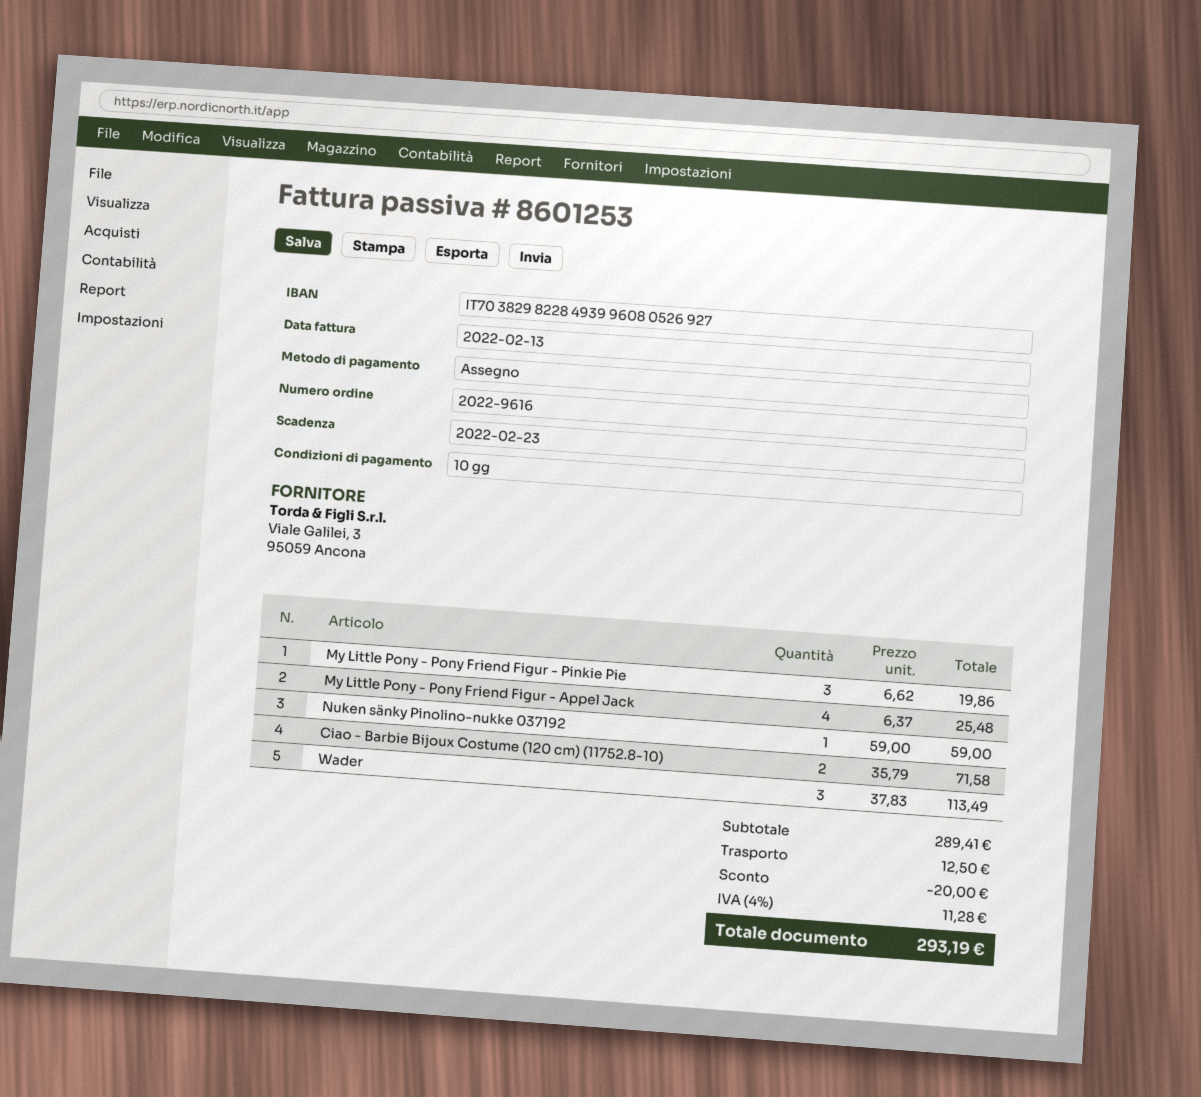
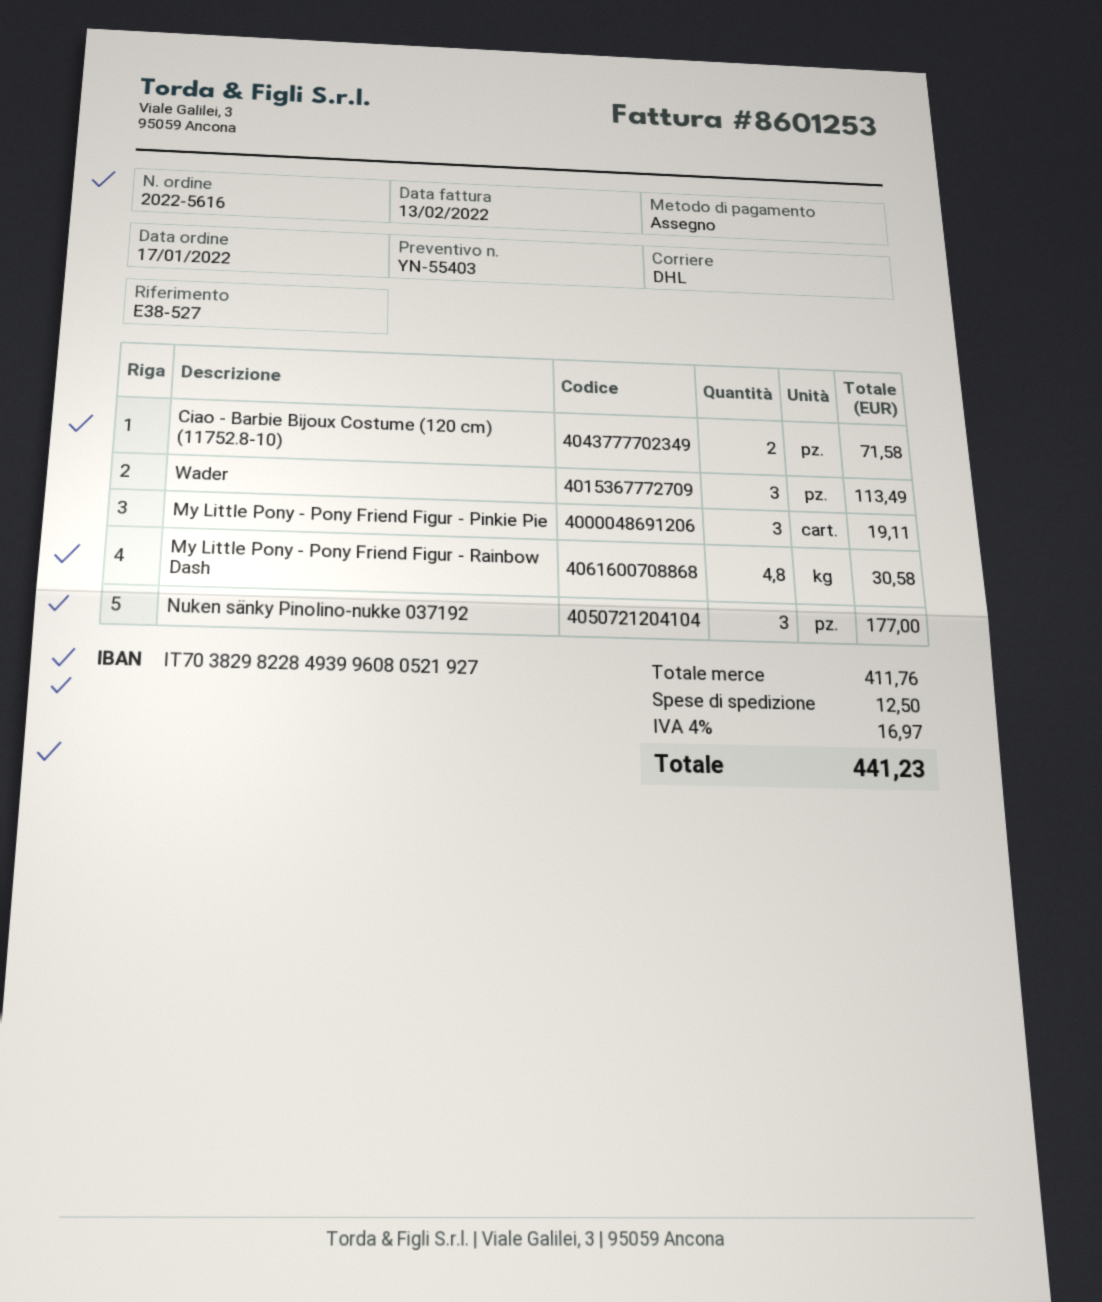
order number: 2022-9616 -> 2022-5616
bank account: IT7038298228493996080526927 -> IT7038298228493996080521927
My Little Pony - Pony Friend Figur - Pinkie Pie: 3 for 19.86 -> 3 for 19.11
My Little Pony - Pony Friend Figur - Appel Jack: 4 for 25.48 -> none
Nuken sänky Pinolino-nukke 037192: 1 for 59.00 -> 3 for 177.00
My Little Pony - Pony Friend Figur - Rainbow Dash: none -> 4.8 for 30.58
subtotal: 289.41 -> 411.76
discount: 20.00 -> none
tax: 4% = 11.28 -> 4% = 16.97
total: 293.19 -> 441.23

